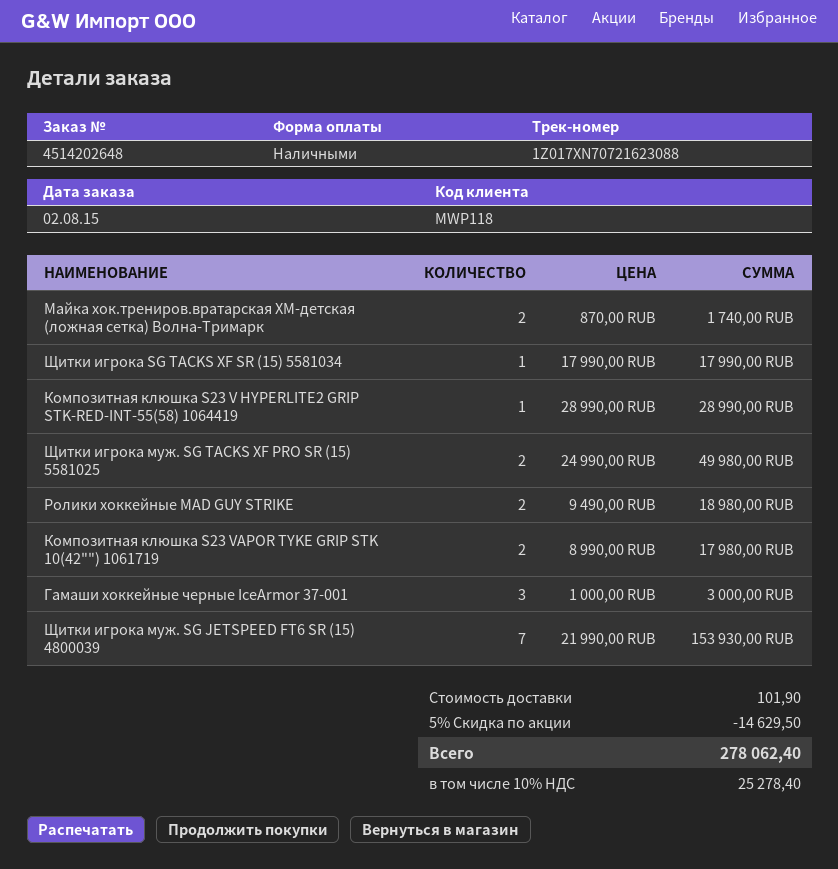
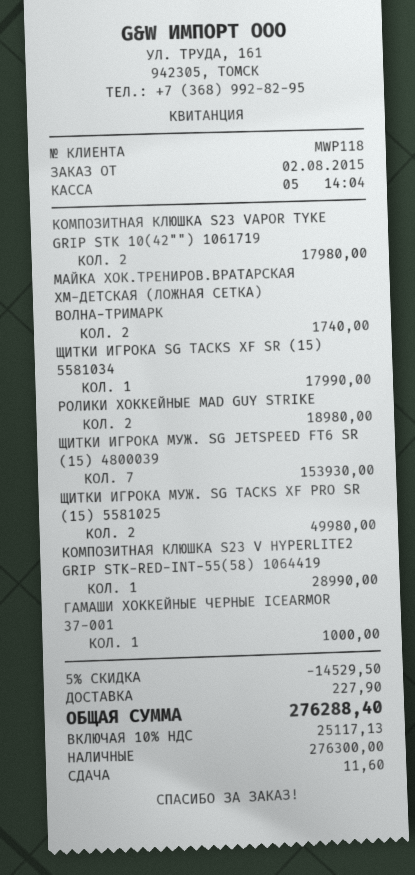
Гамаши хоккейные черные IceArmor 37-001: 3 for 3000.00 -> 1 for 1000.00
discount: 5% = 14629.50 -> 5% = 14529.50
shipping: 101.90 -> 227.90
tax: 10% = 25278.40 -> 10% = 25117.13
total: 278062.40 -> 276288.40

